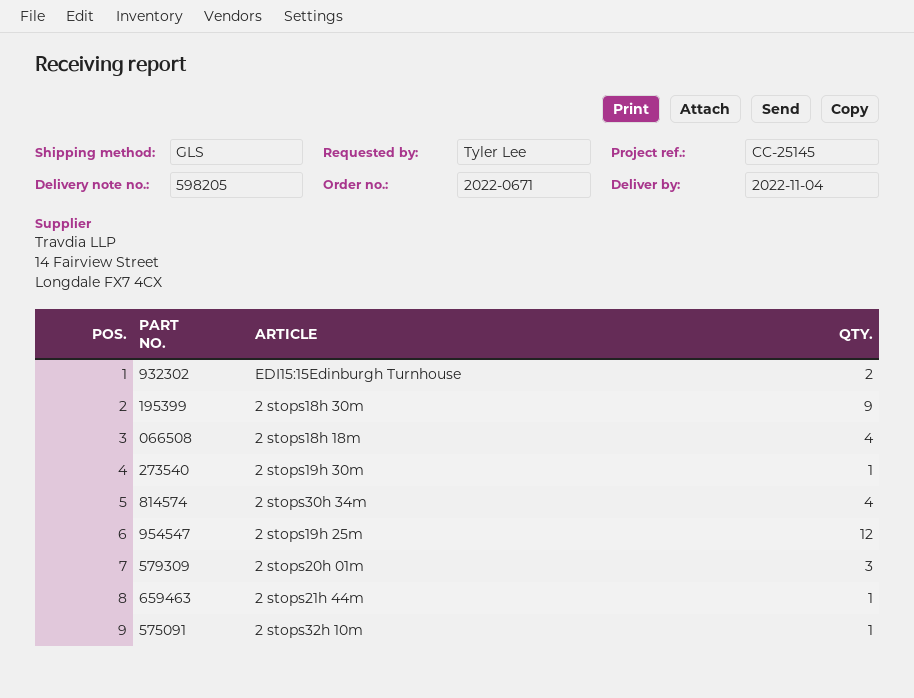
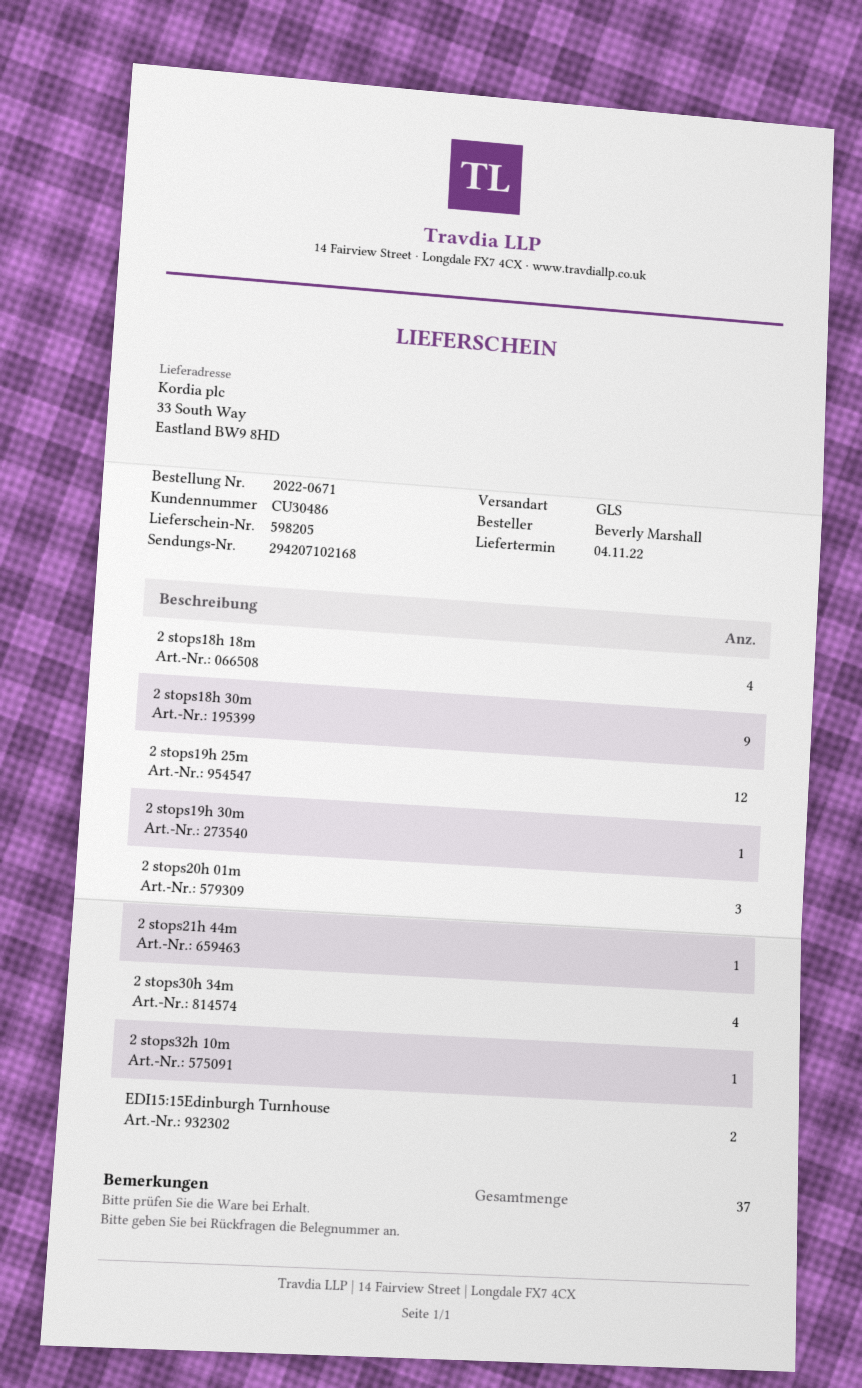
ordered by: Tyler Lee -> Beverly Marshall

